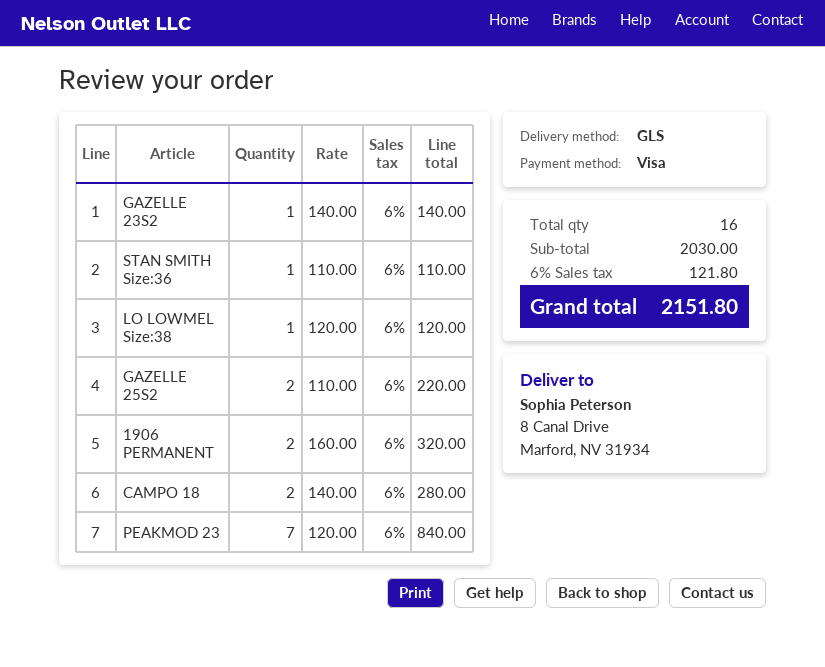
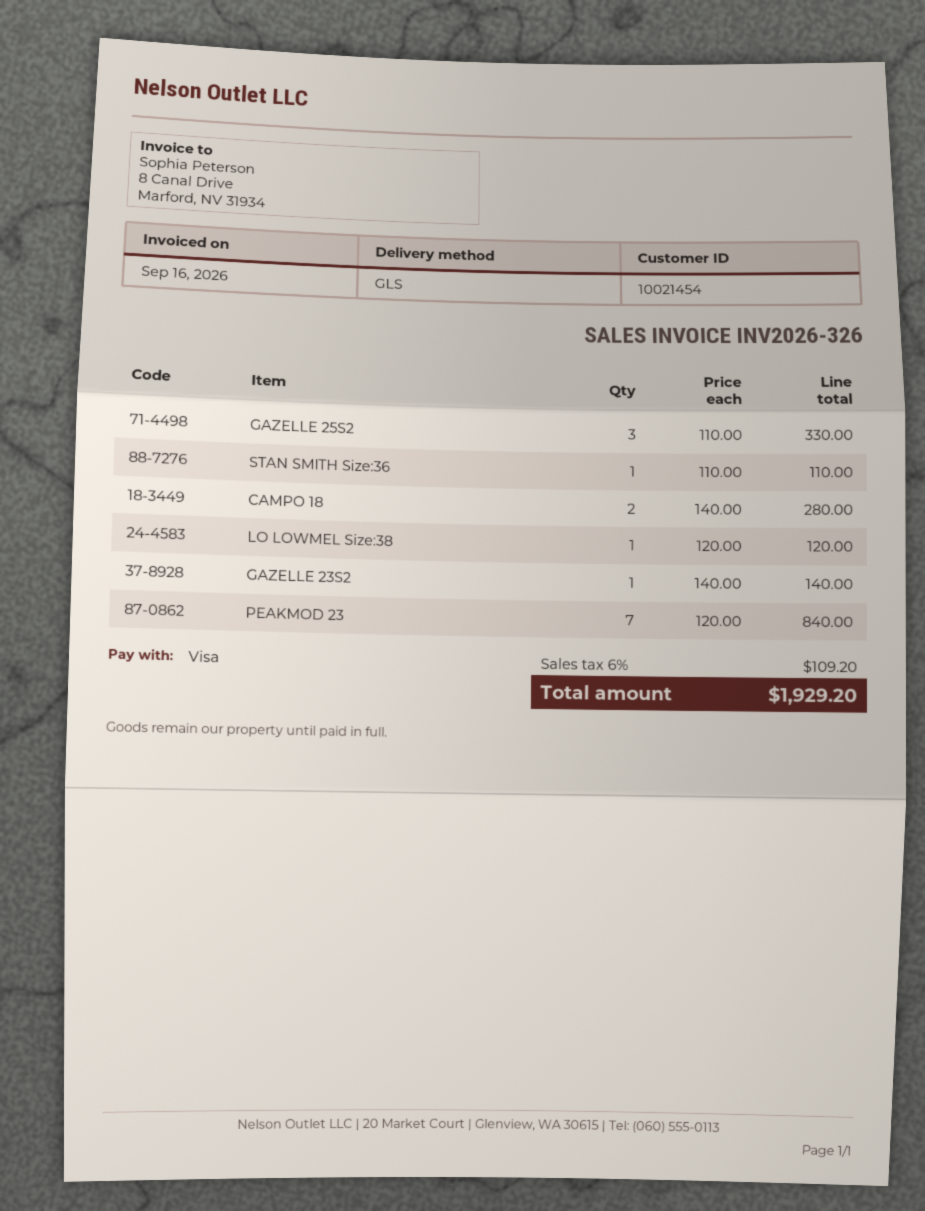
GAZELLE 25S2: 2 x 110.00 = 220.00 -> 3 x 110.00 = 330.00
1906 PERMANENT: 2 x 160.00 = 320.00 -> none
tax: 6% = 121.80 -> 6% = 109.20
total: 2151.80 -> 1929.20

